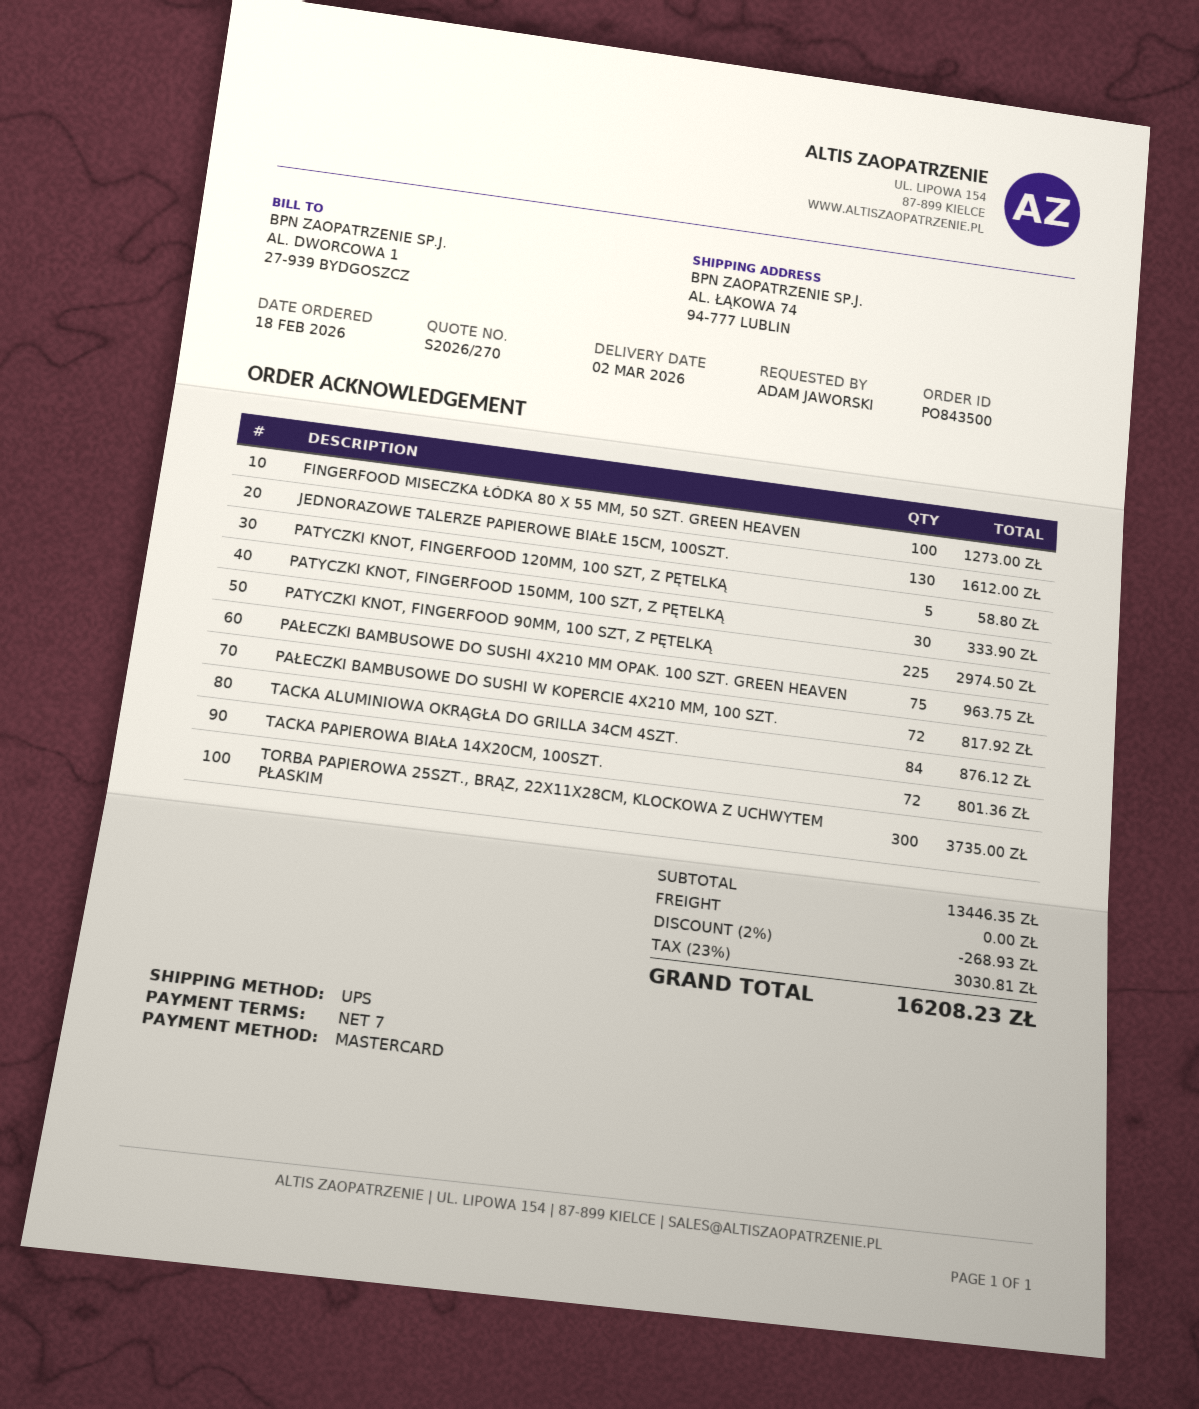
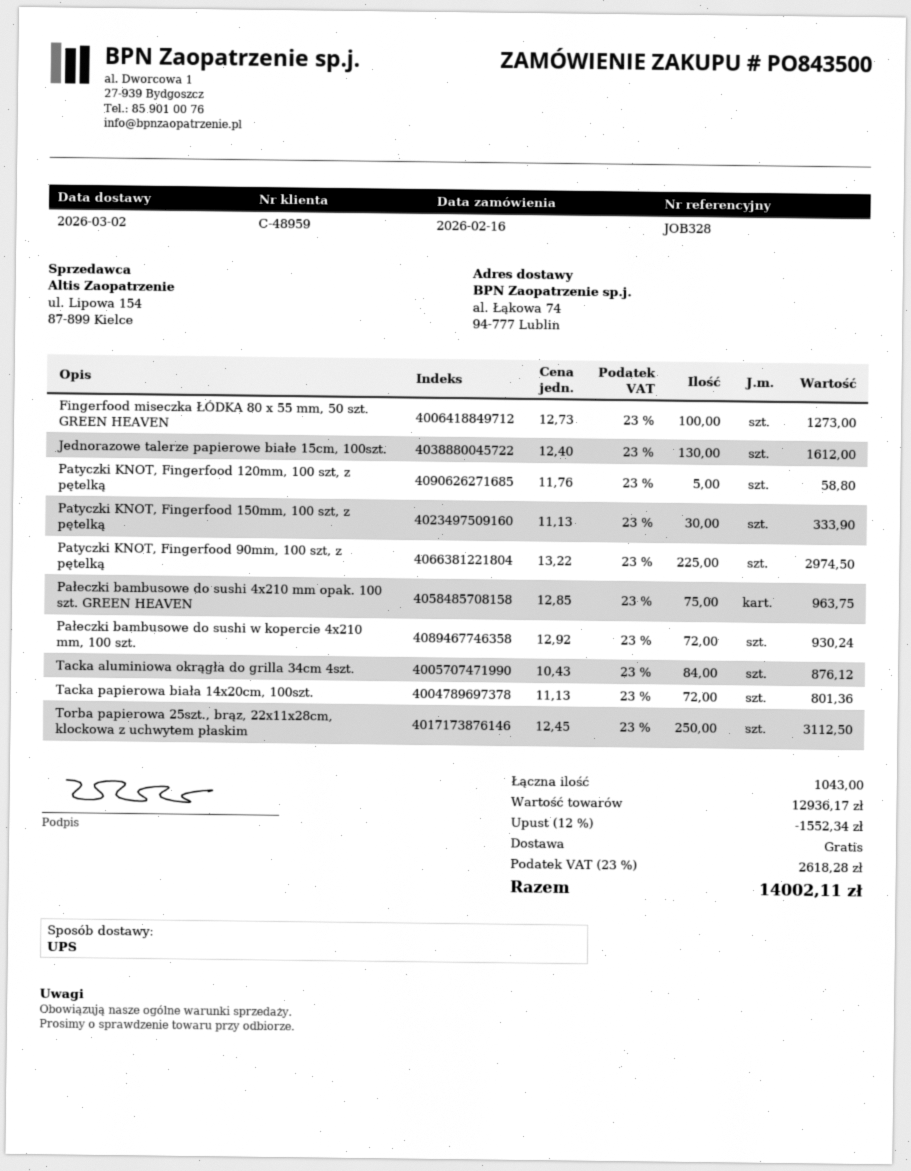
order date: 2026-02-18 -> 2026-02-16
PAŁECZKI BAMBUSOWE DO SUSHI W KOPERCIE 4X210 MM, 100 SZT.: 72 for 817.92 -> 72 for 930.24
TORBA PAPIEROWA 25SZT., BRĄZ, 22X11X28CM, KLOCKOWA Z UCHWYTEM PŁASKIM: 300 for 3735.00 -> 250 for 3112.50
subtotal: 13446.35 -> 12936.17
discount: 2% = 268.93 -> 12% = 1552.34
tax: 23% = 3030.81 -> 23% = 2618.28
total: 16208.23 -> 14002.11

